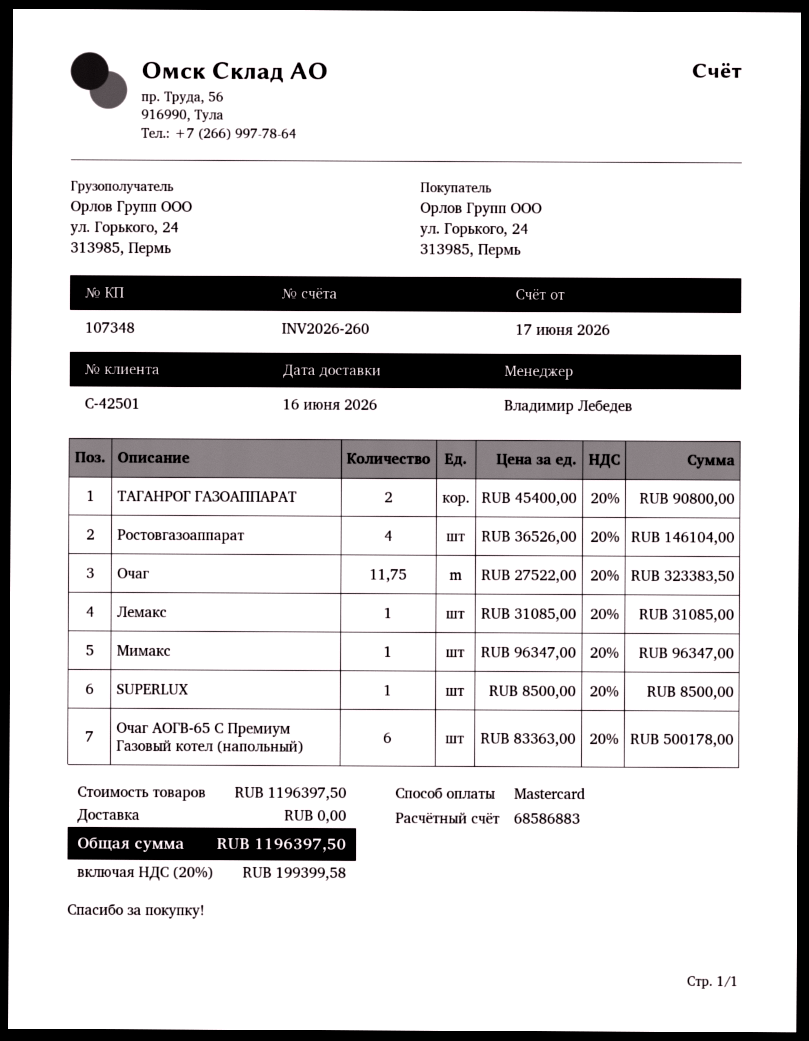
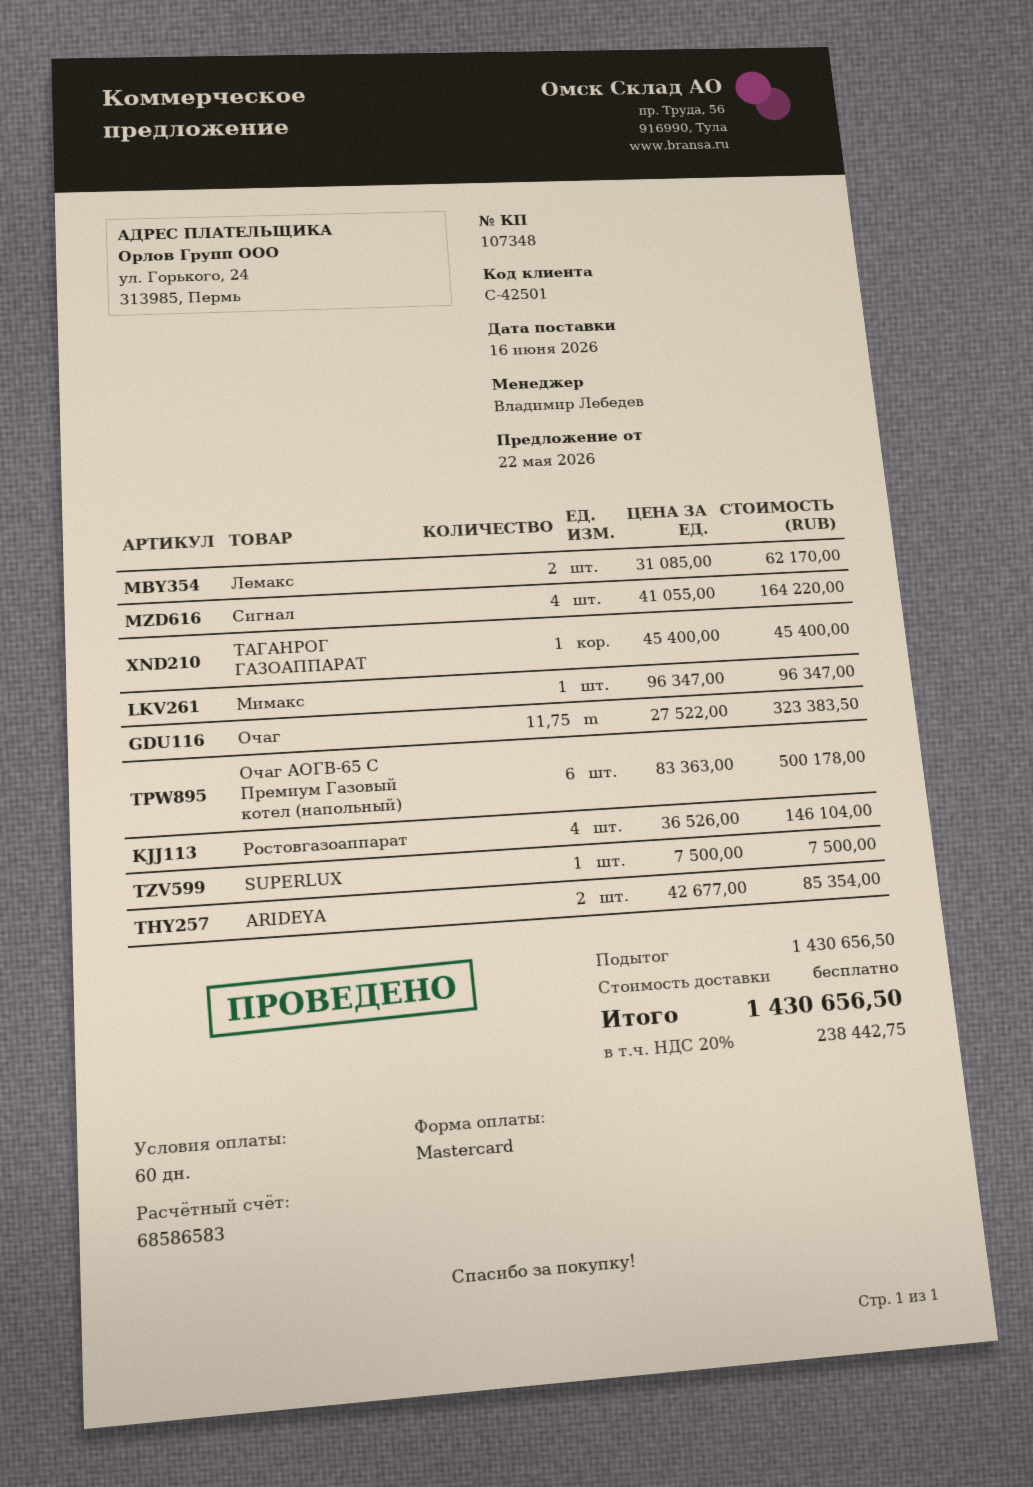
bank account: 68586883 -> 68586583
ТАГАНРОГ ГАЗОАППАРАТ: 2 x 45400.00 = 90800.00 -> 1 x 45400.00 = 45400.00
Лемакс: 1 x 31085.00 = 31085.00 -> 2 x 31085.00 = 62170.00
SUPERLUX: 1 x 8500.00 = 8500.00 -> 1 x 7500.00 = 7500.00
Сигнал: none -> 4 x 41055.00 = 164220.00
ARIDEYA: none -> 2 x 42677.00 = 85354.00
subtotal: 1196397.50 -> 1430656.50
tax: 20% = 199399.58 -> 20% = 238442.75
total: 1196397.50 -> 1430656.50

